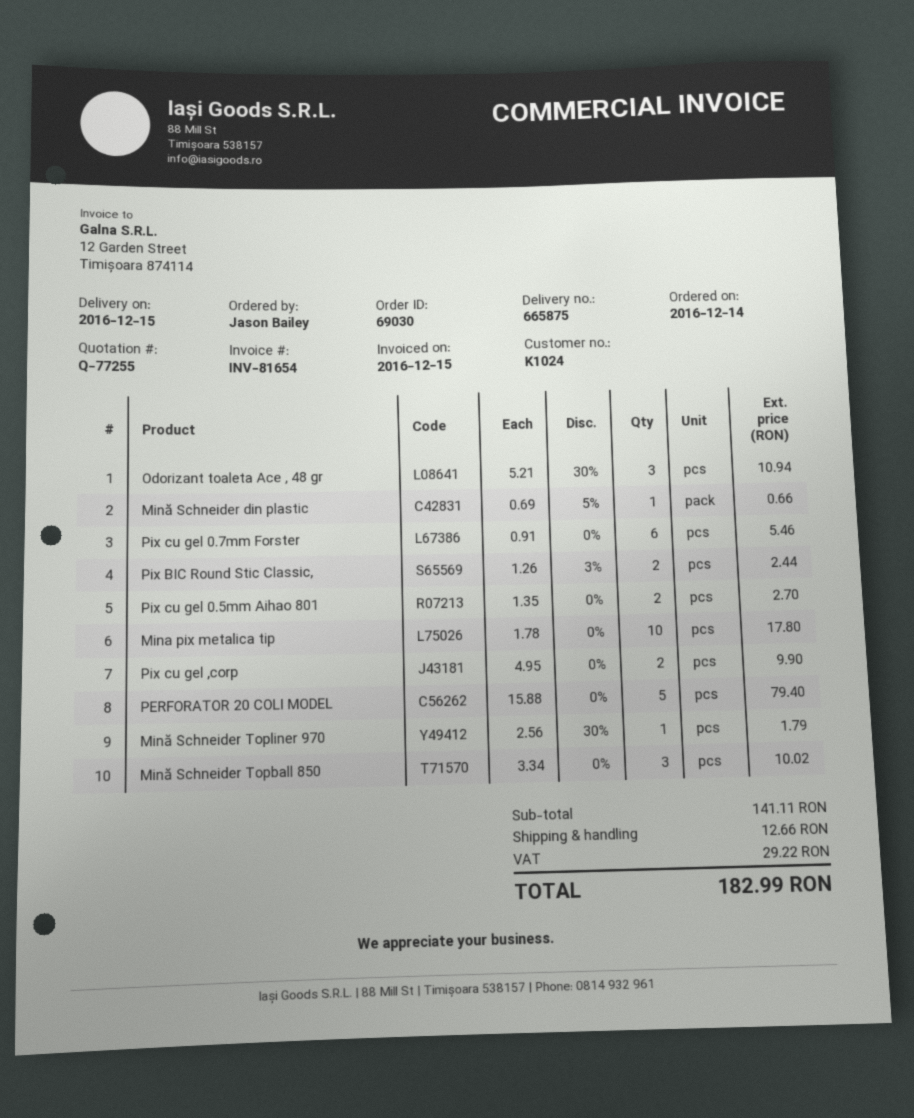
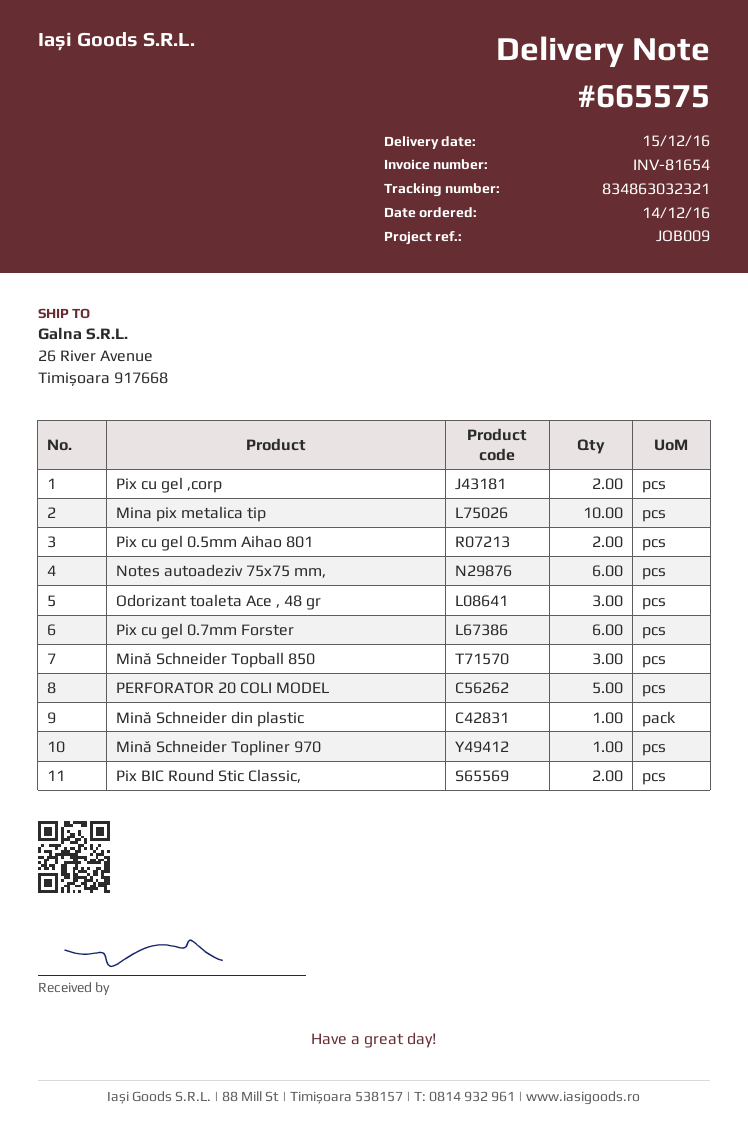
delivery note number: 665875 -> 665575
Notes autoadeziv 75x75 mm,: none -> 6

